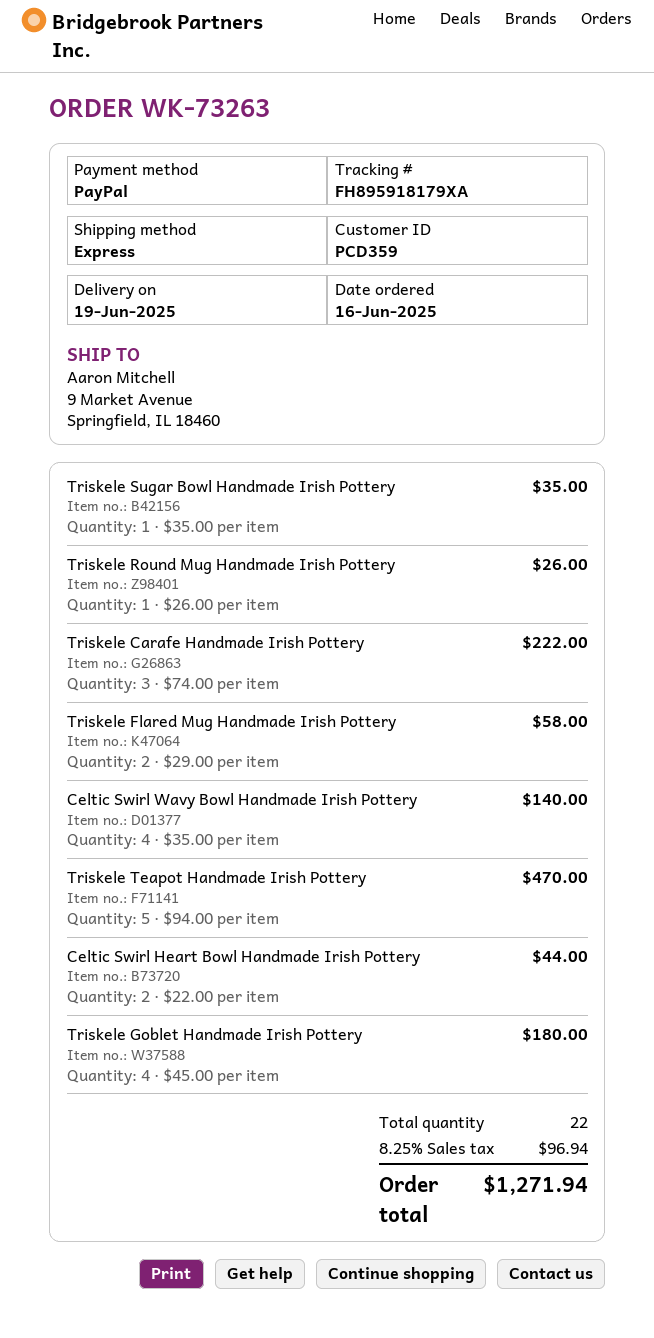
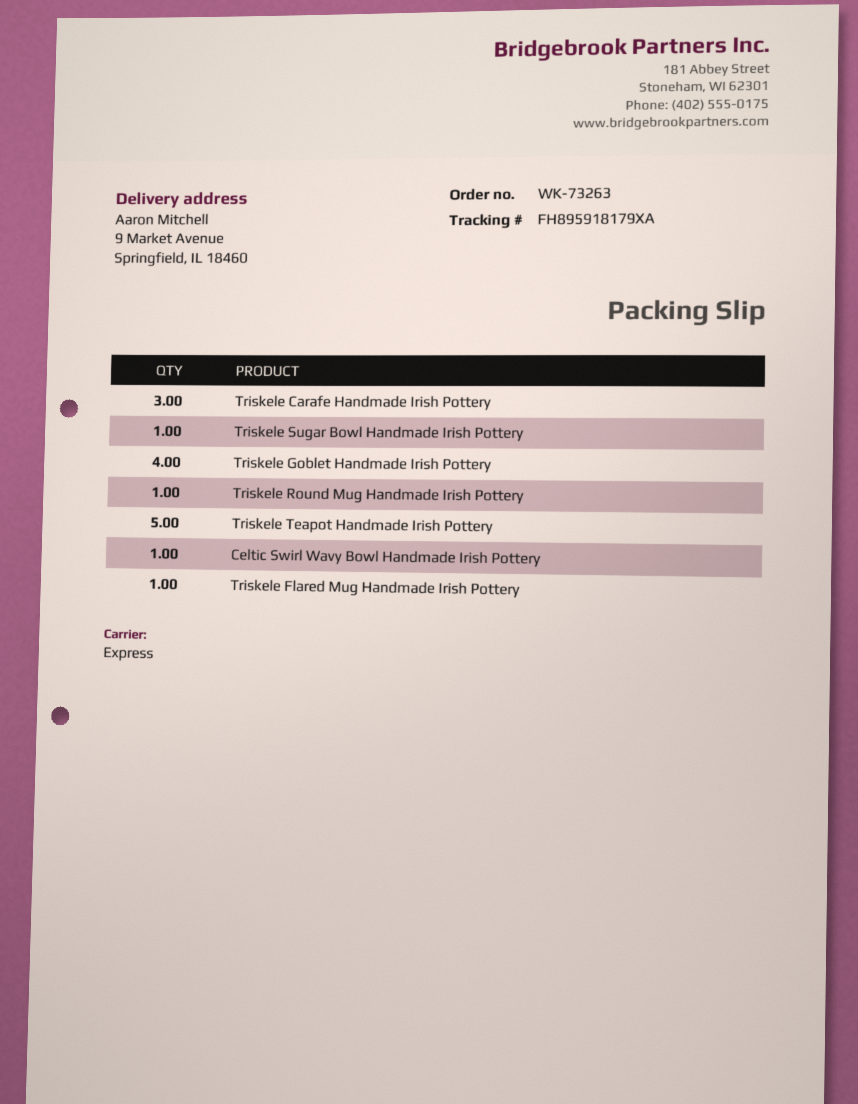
Triskele Flared Mug Handmade Irish Pottery: 2 -> 1
Celtic Swirl Wavy Bowl Handmade Irish Pottery: 4 -> 1
Celtic Swirl Heart Bowl Handmade Irish Pottery: 2 -> none

